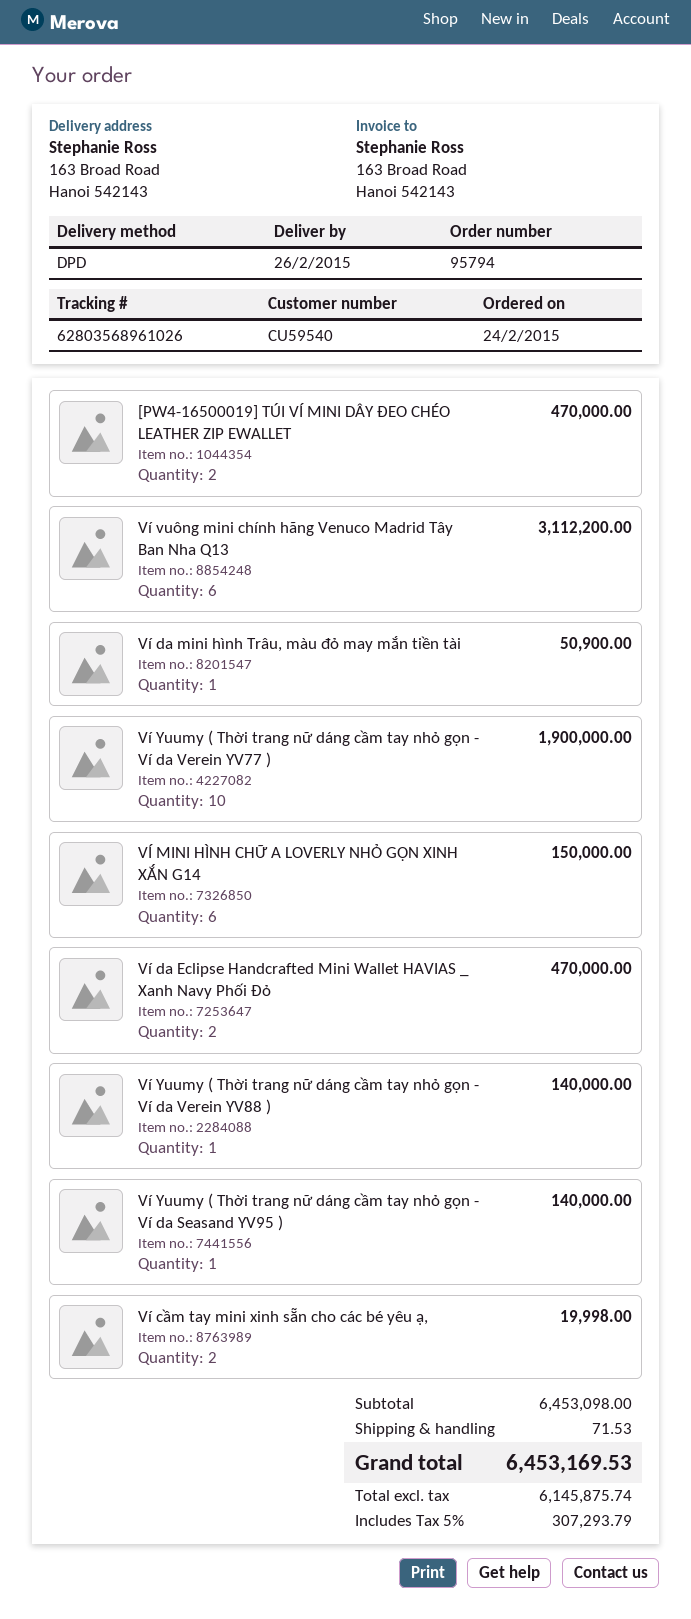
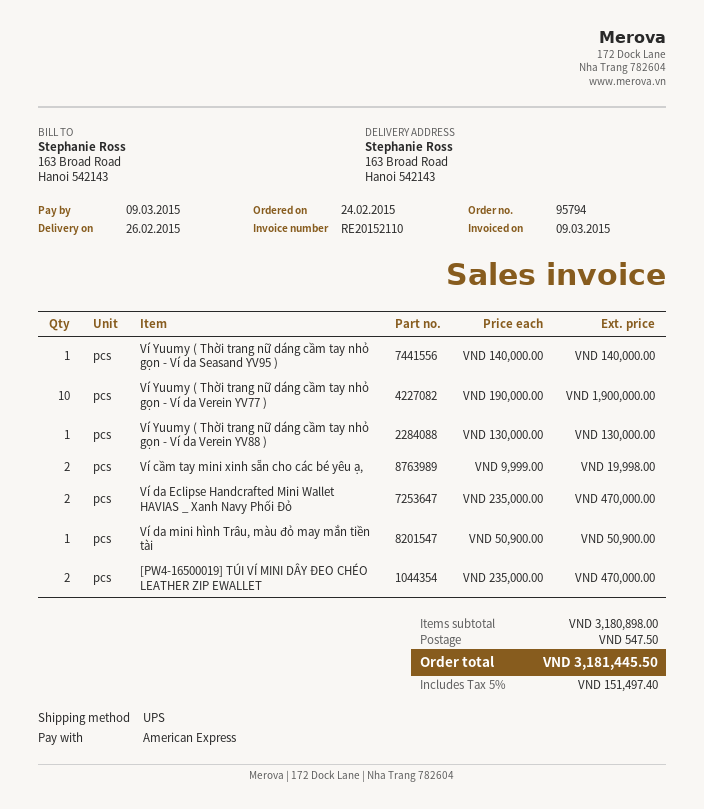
shipping method: DPD -> UPS
Ví vuông mini chính hãng Venuco Madrid Tây Ban Nha Q13: 6 for 3112200.00 -> none
VÍ MINI HÌNH CHỮ A LOVERLY NHỎ GỌN XINH XẮN G14: 6 for 150000.00 -> none
Ví Yuumy ( Thời trang nữ dáng cầm tay nhỏ gọn - Ví da Verein YV88 ): 1 for 140000.00 -> 1 for 130000.00
subtotal: 6453098.00 -> 3180898.00
shipping: 71.53 -> 547.50
tax: 5% = 307293.79 -> 5% = 151497.40
total: 6453169.53 -> 3181445.50

